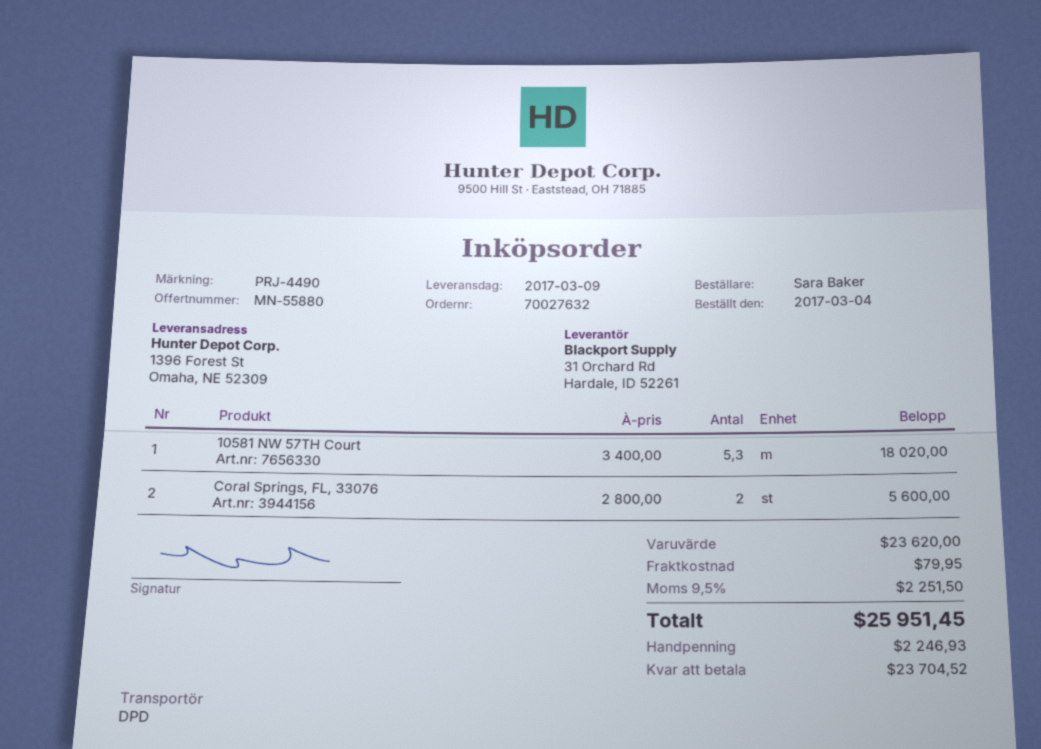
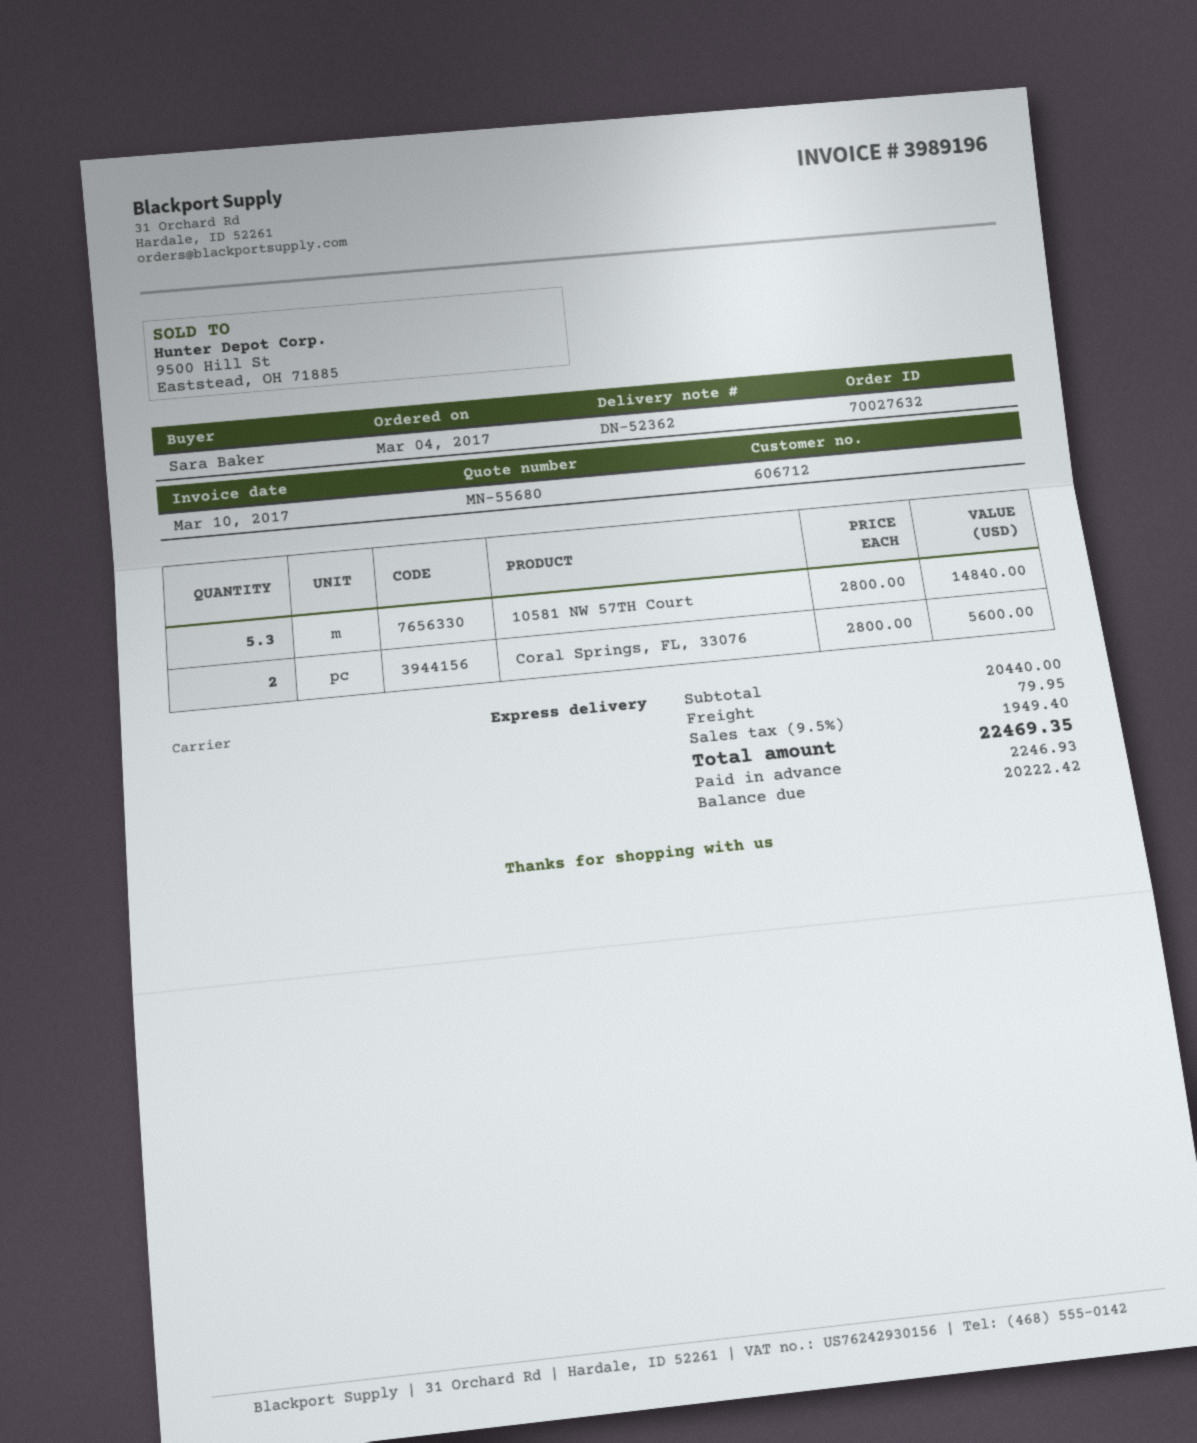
quote number: MN-55880 -> MN-55680
shipping method: DPD -> express
10581 NW 57TH Court: 5.3 x 3400.00 = 18020.00 -> 5.3 x 2800.00 = 14840.00
subtotal: 23620.00 -> 20440.00
tax: 9.5% = 2251.50 -> 9.5% = 1949.40
total: 25951.45 -> 22469.35
balance: 23704.52 -> 20222.42

